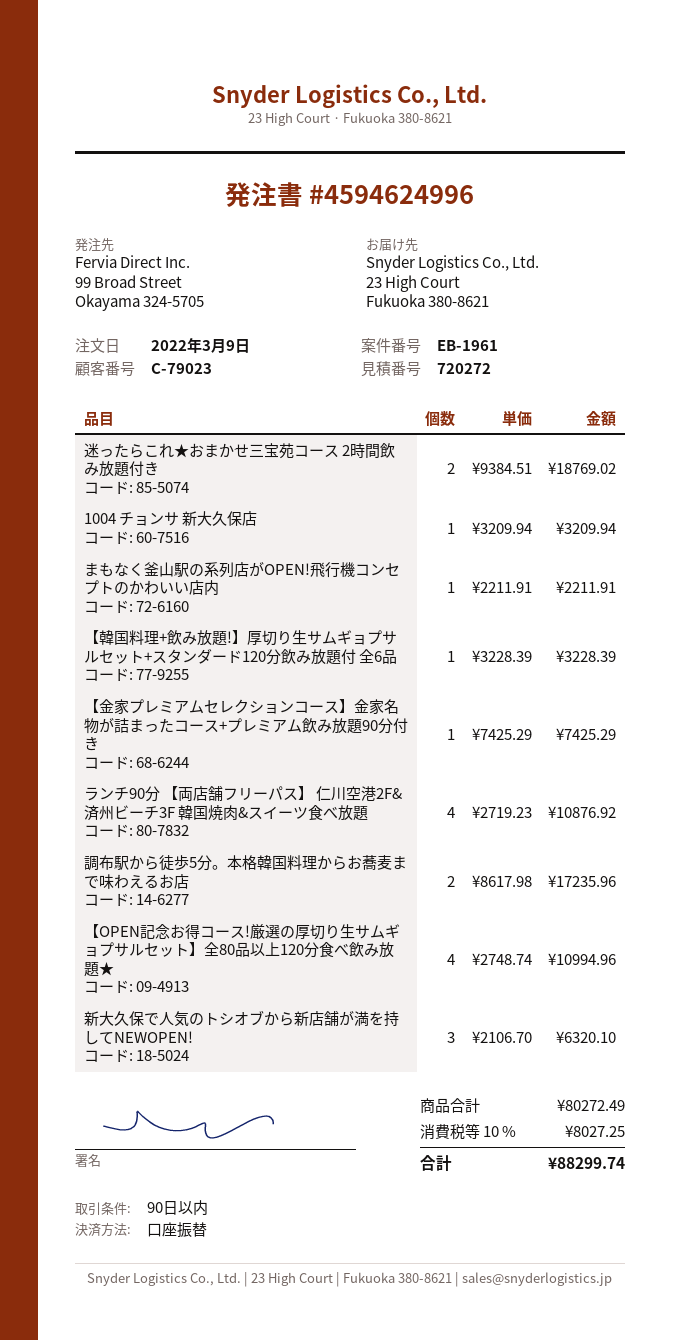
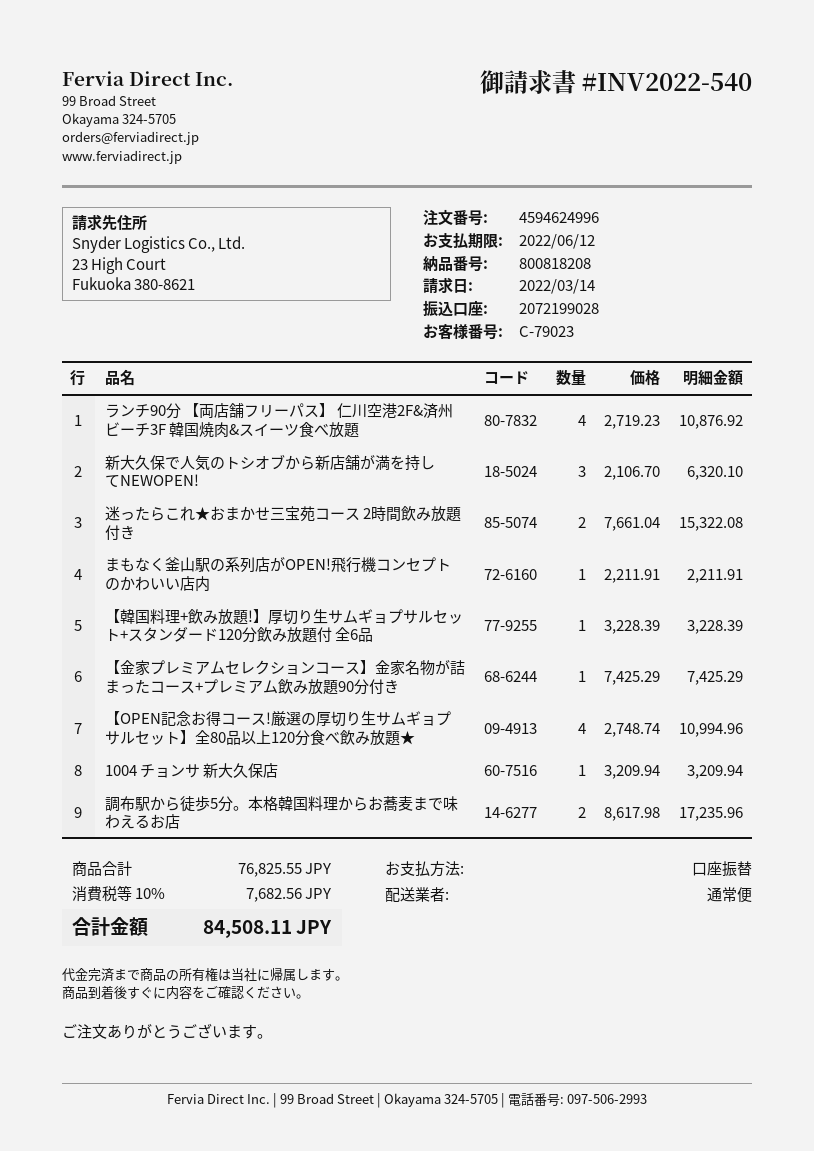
迷ったらこれ★おまかせ三宝苑コース 2時間飲み放題付き: 2 x 9384.51 = 18769.02 -> 2 x 7661.04 = 15322.08
subtotal: 80272.49 -> 76825.55
tax: 10% = 8027.25 -> 10% = 7682.56
total: 88299.74 -> 84508.11

